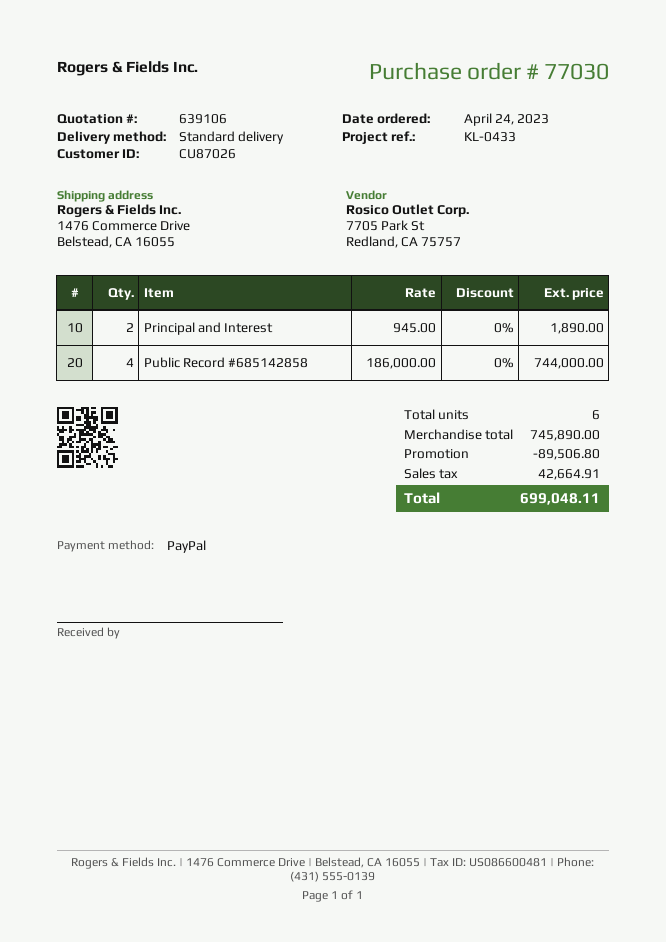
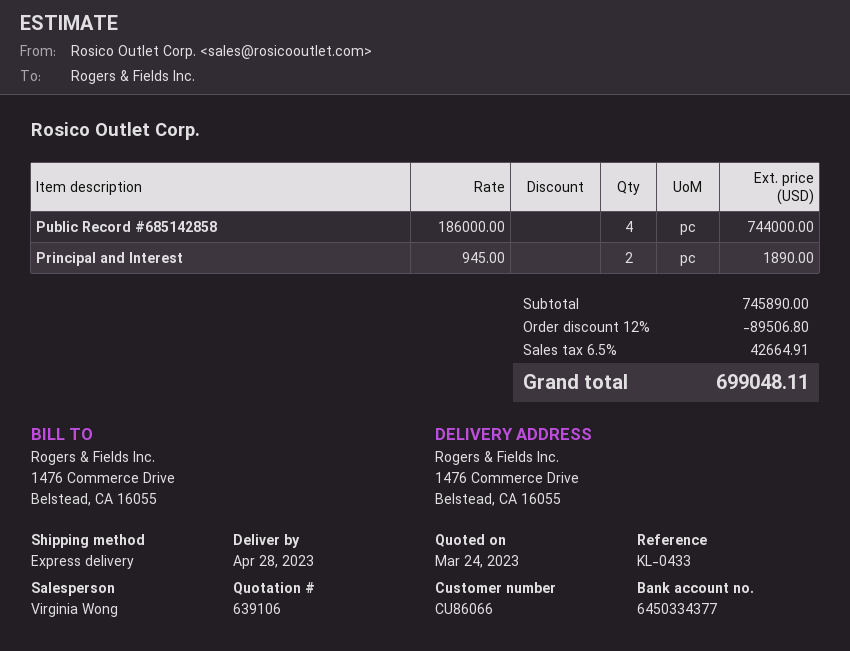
customer number: CU87026 -> CU86066
shipping method: standard -> express

